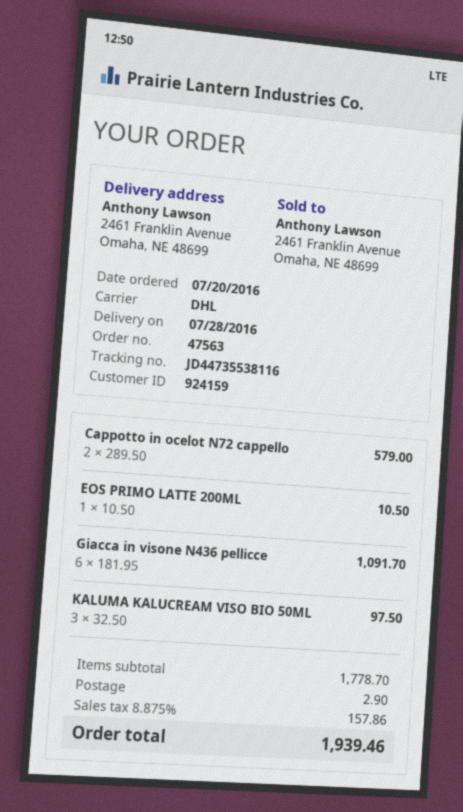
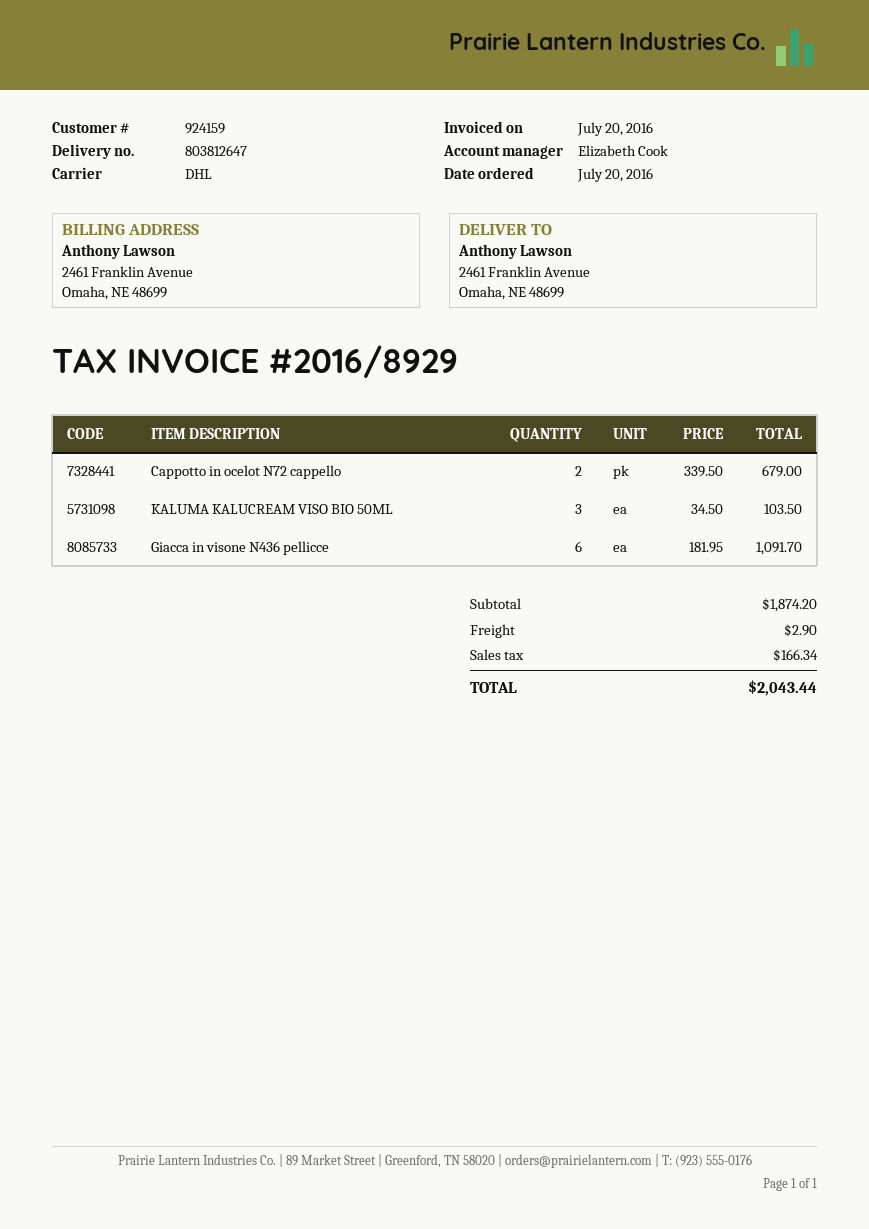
Cappotto in ocelot N72 cappello: 2 x 289.50 = 579.00 -> 2 x 339.50 = 679.00
EOS PRIMO LATTE 200ML: 1 x 10.50 = 10.50 -> none
KALUMA KALUCREAM VISO BIO 50ML: 3 x 32.50 = 97.50 -> 3 x 34.50 = 103.50
subtotal: 1778.70 -> 1874.20
tax: 157.86 -> 166.34
total: 1939.46 -> 2043.44

